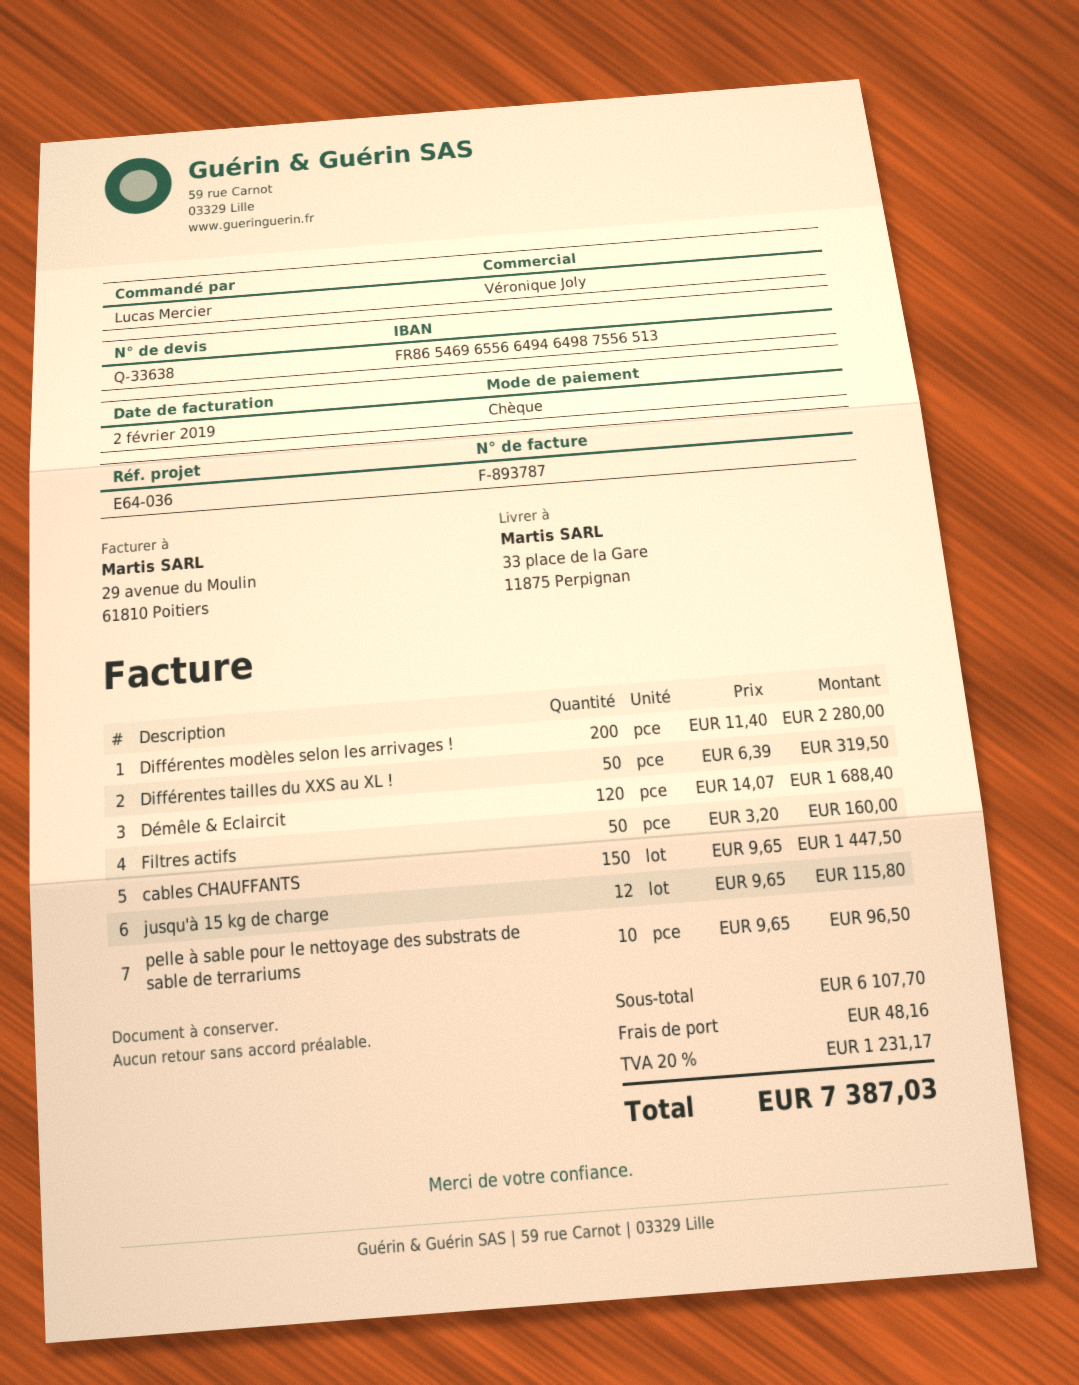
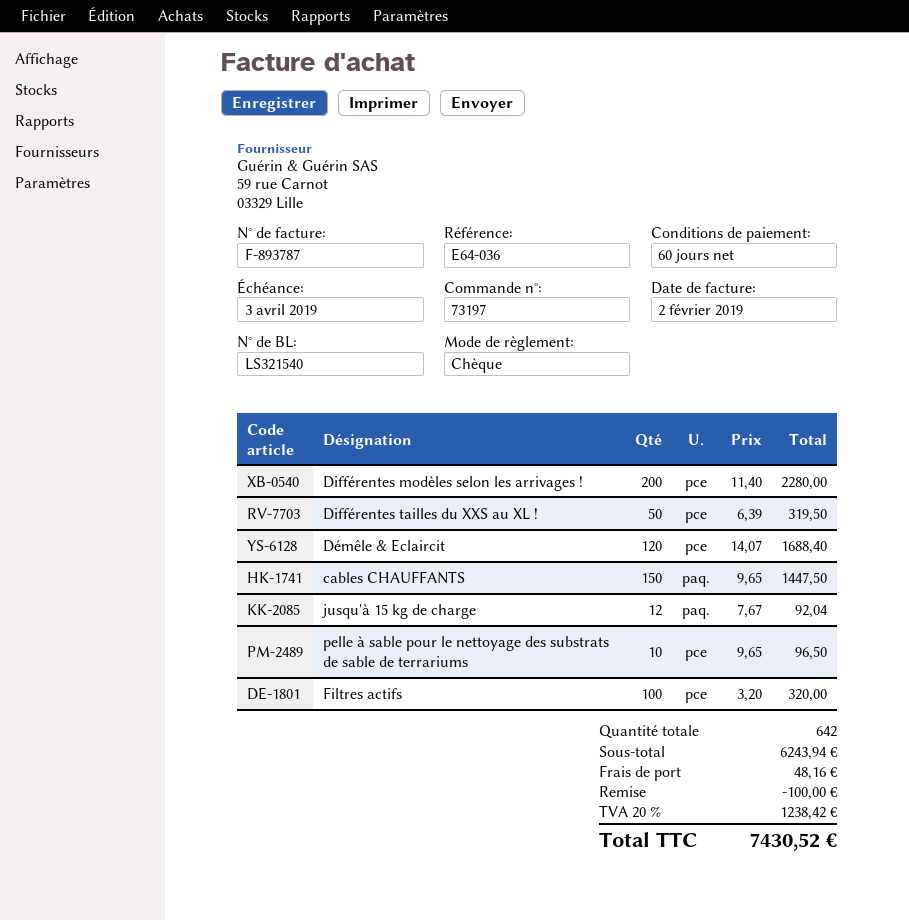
Filtres actifs: 50 x 3.20 = 160.00 -> 100 x 3.20 = 320.00
jusqu'à 15 kg de charge: 12 x 9.65 = 115.80 -> 12 x 7.67 = 92.04
subtotal: 6107.70 -> 6243.94
discount: none -> 100.00
tax: 20% = 1231.17 -> 20% = 1238.42
total: 7387.03 -> 7430.52

